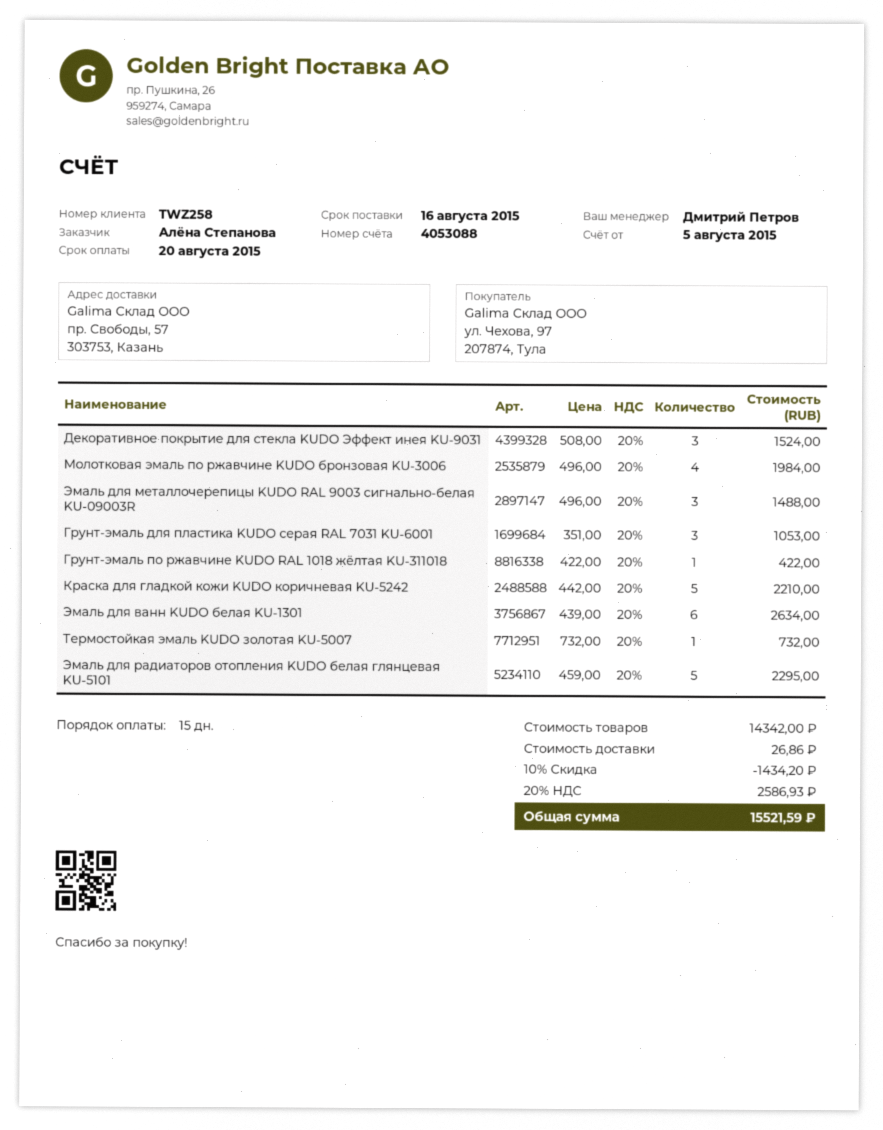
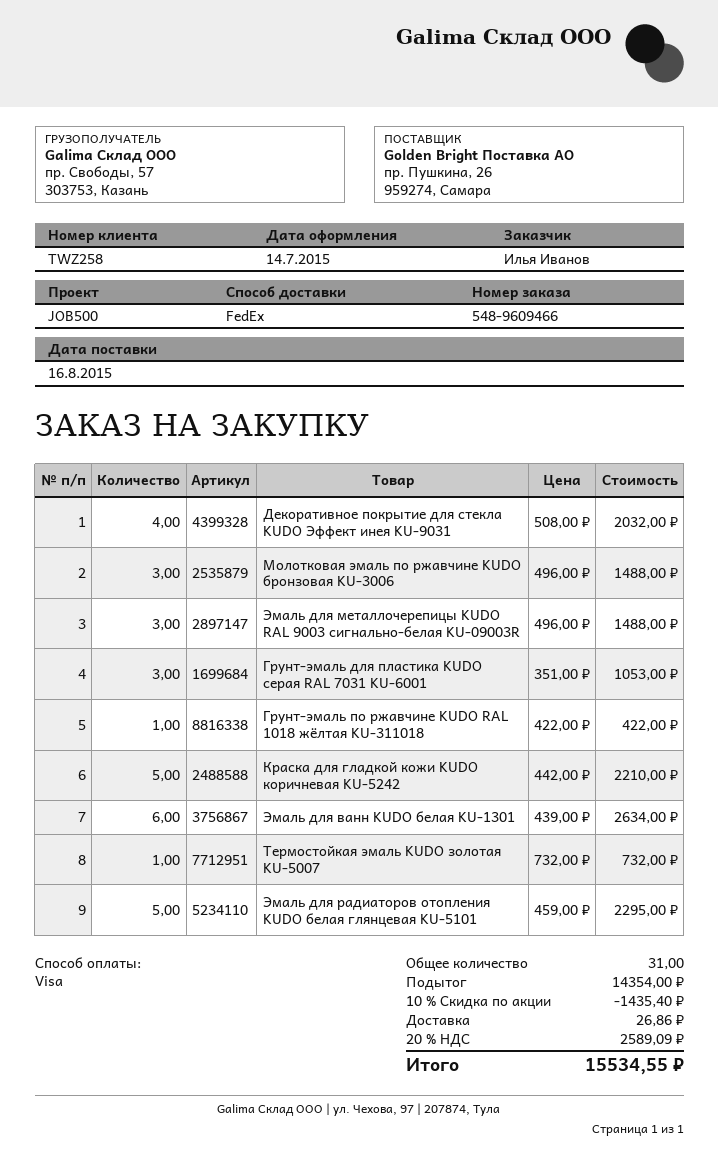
ordered by: Алёна Степанова -> Илья Иванов
Декоративное покрытие для стекла KUDO Эффект инея KU-9031: 3 x 508.00 = 1524.00 -> 4 x 508.00 = 2032.00
Молотковая эмаль по ржавчине KUDO бронзовая KU-3006: 4 x 496.00 = 1984.00 -> 3 x 496.00 = 1488.00
subtotal: 14342.00 -> 14354.00
discount: 10% = 1434.20 -> 10% = 1435.40
tax: 20% = 2586.93 -> 20% = 2589.09
total: 15521.59 -> 15534.55

